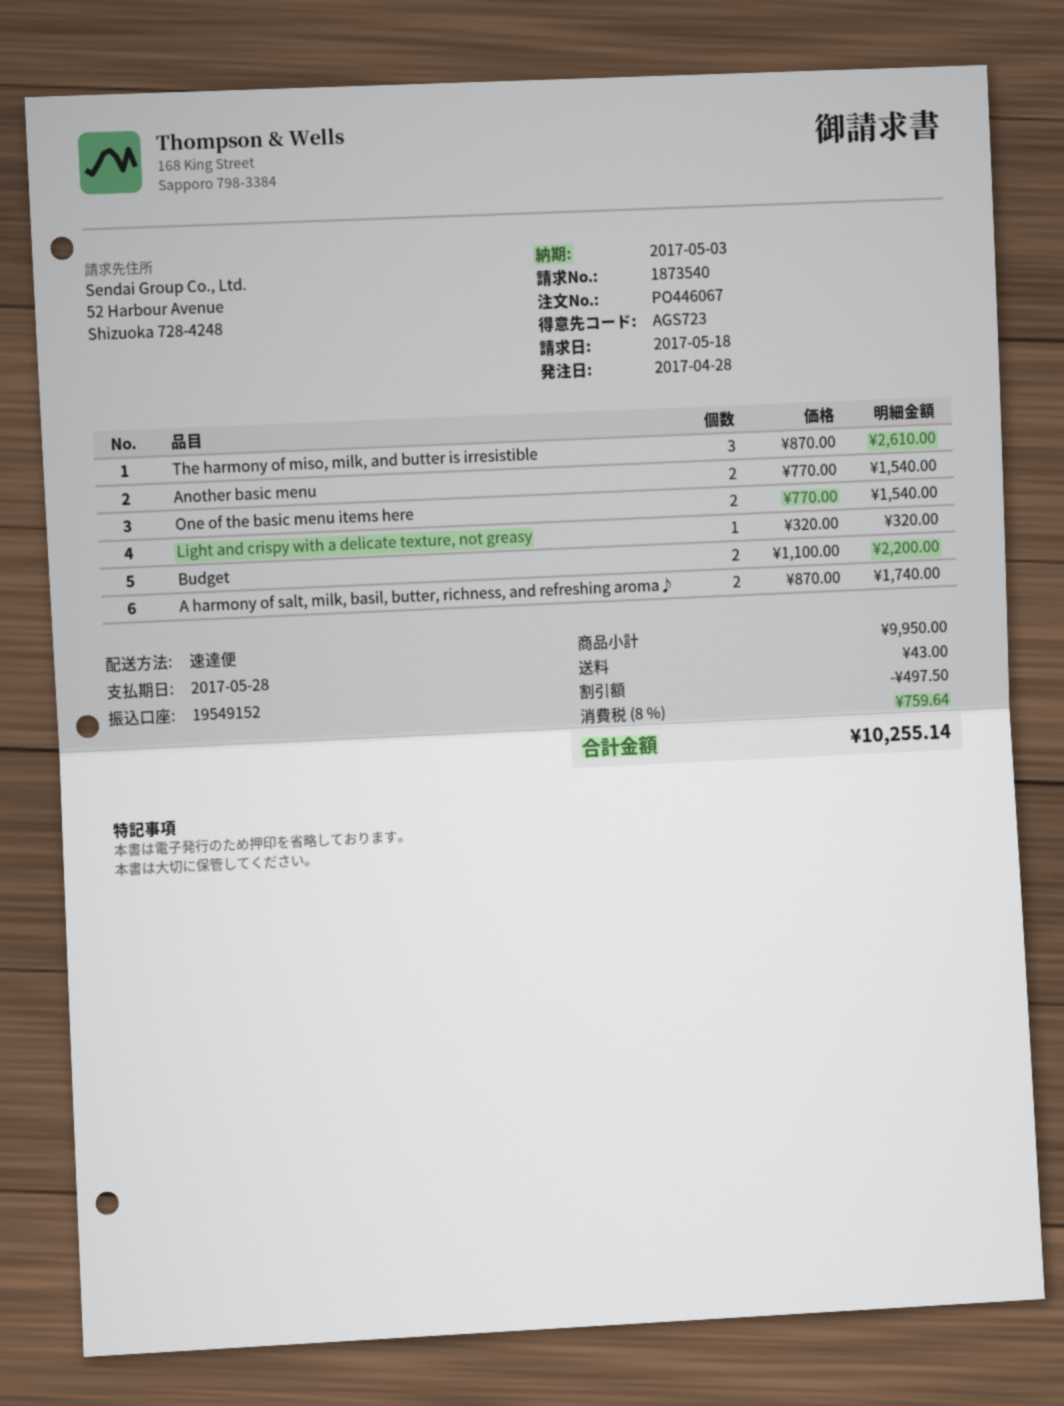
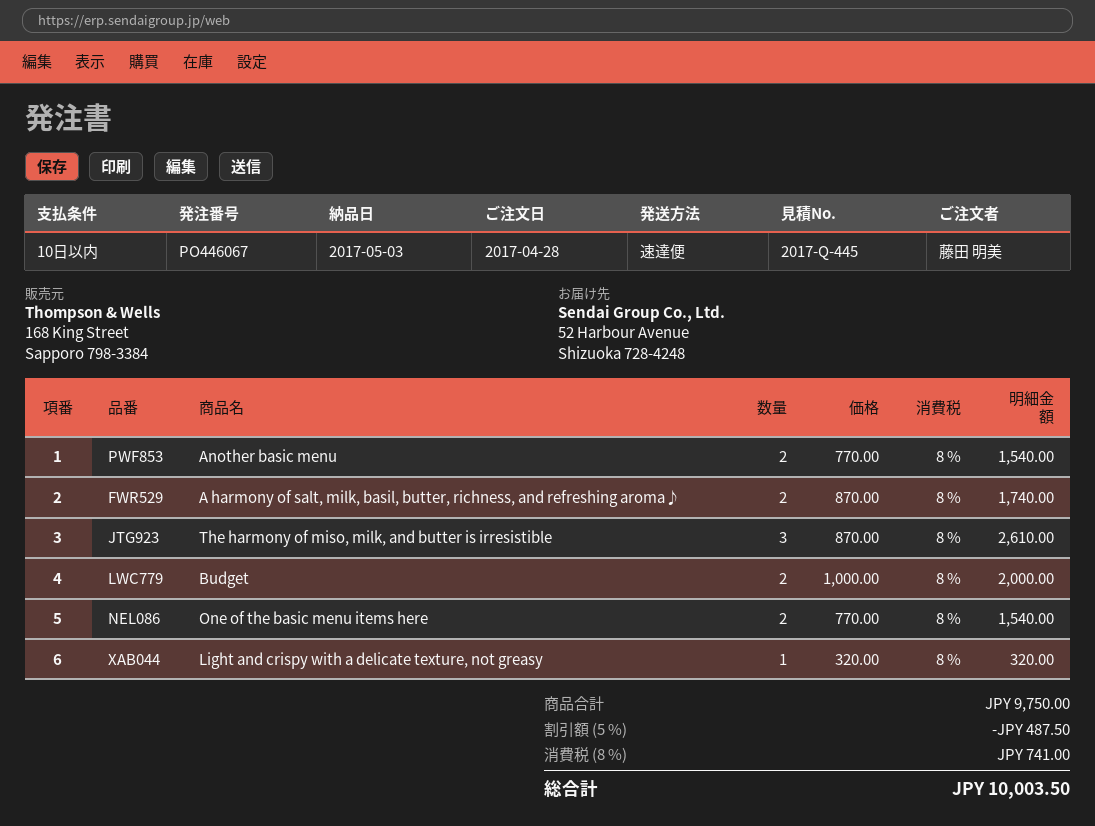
Budget: 2 x 1100.00 = 2200.00 -> 2 x 1000.00 = 2000.00
subtotal: 9950.00 -> 9750.00
discount: 497.50 -> 487.50
shipping: 43.00 -> none
tax: 8% = 759.64 -> 8% = 741.00
total: 10255.14 -> 10003.50

